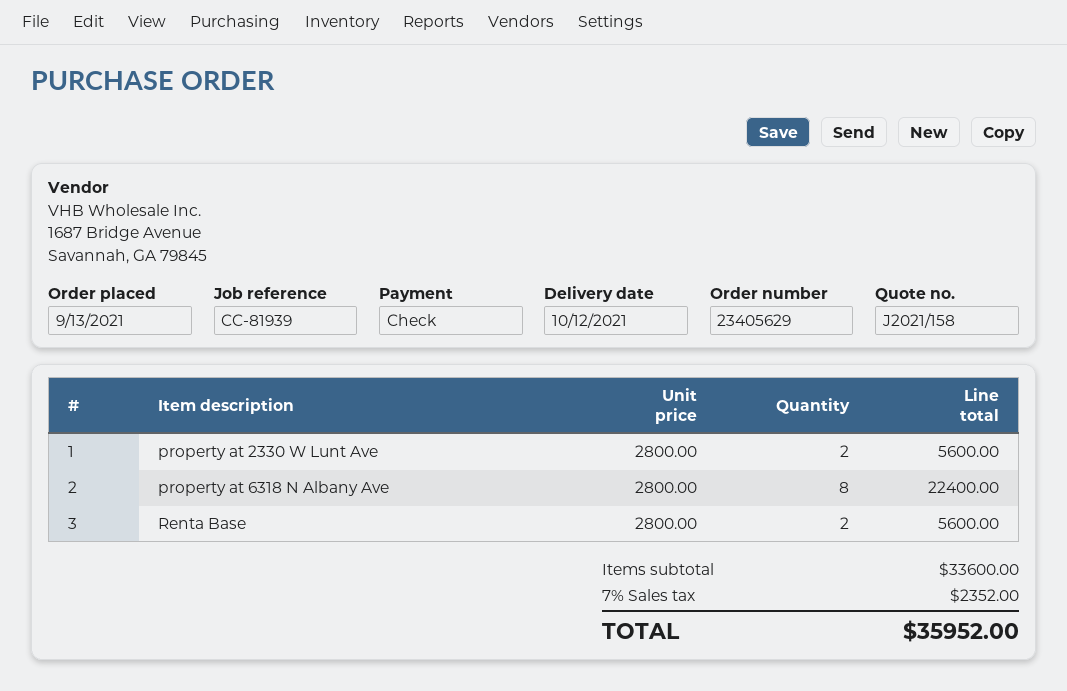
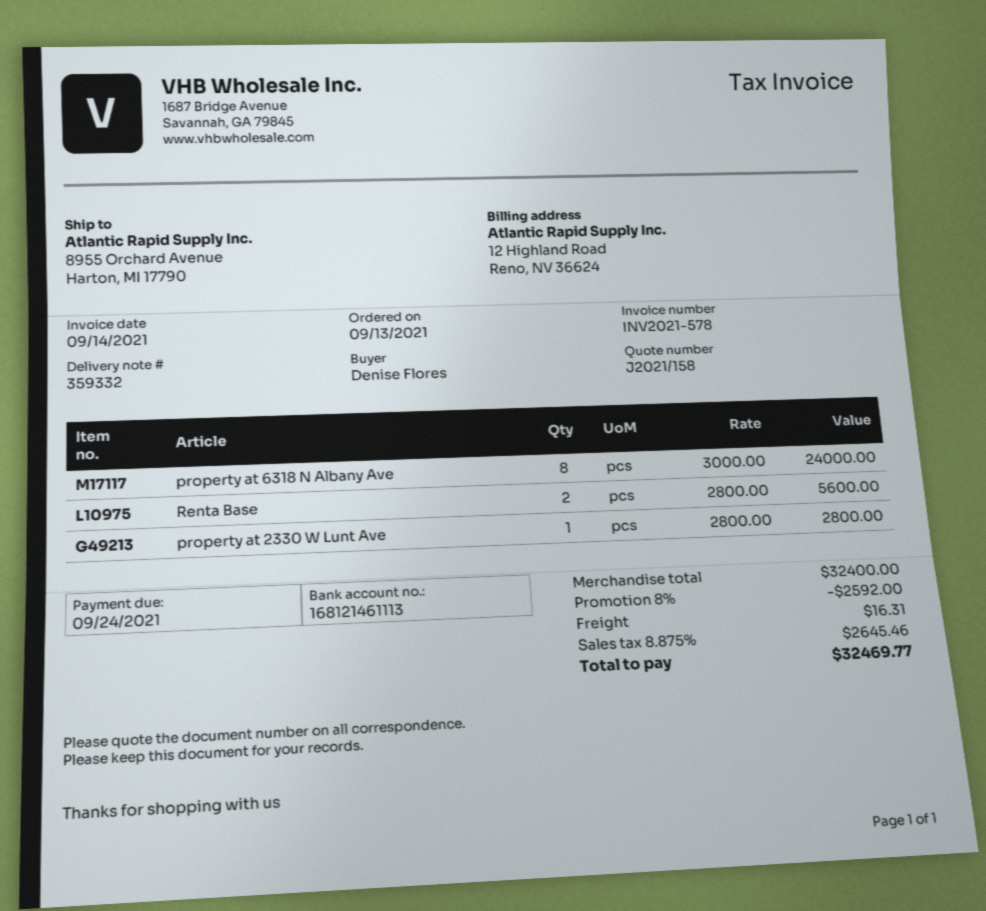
property at 2330 W Lunt Ave: 2 x 2800.00 = 5600.00 -> 1 x 2800.00 = 2800.00
property at 6318 N Albany Ave: 8 x 2800.00 = 22400.00 -> 8 x 3000.00 = 24000.00
subtotal: 33600.00 -> 32400.00
discount: none -> 8% = 2592.00
shipping: none -> 16.31
tax: 7% = 2352.00 -> 8.875% = 2645.46
total: 35952.00 -> 32469.77

